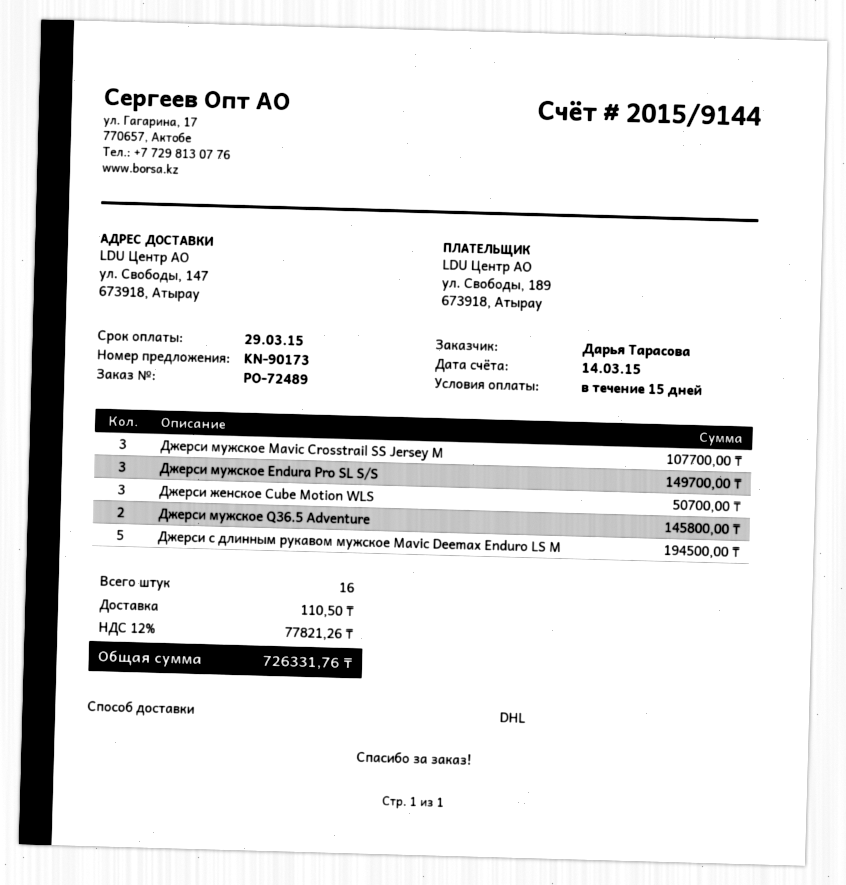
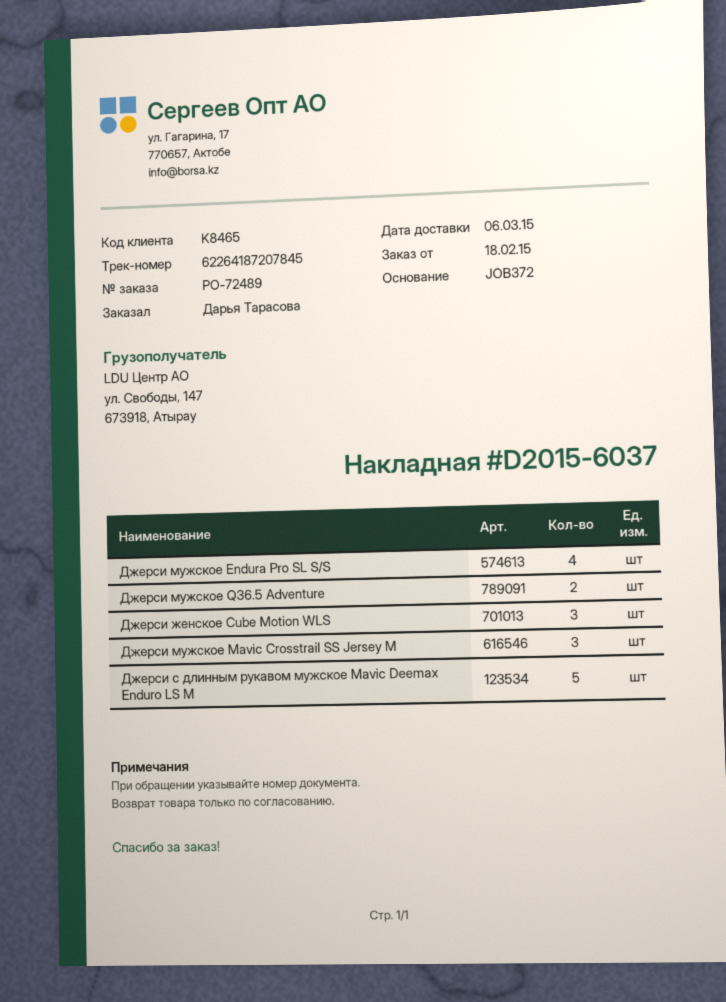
Джерси мужское Endura Pro SL S/S: 3 -> 4

